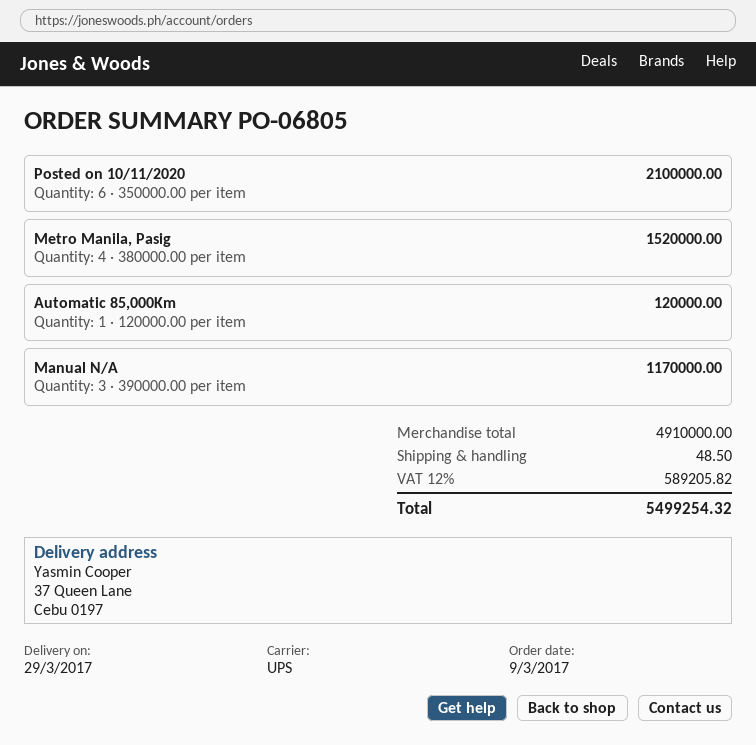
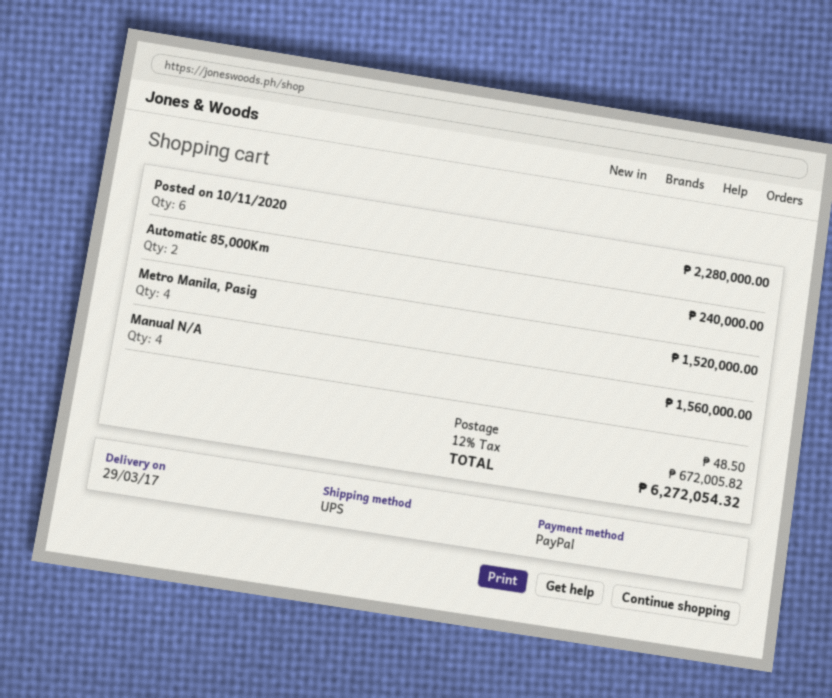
Posted on 10/11/2020: 6 for 2100000.00 -> 6 for 2280000.00
Automatic 85,000Km: 1 for 120000.00 -> 2 for 240000.00
Manual N/A: 3 for 1170000.00 -> 4 for 1560000.00
tax: 12% = 589205.82 -> 12% = 672005.82
total: 5499254.32 -> 6272054.32

